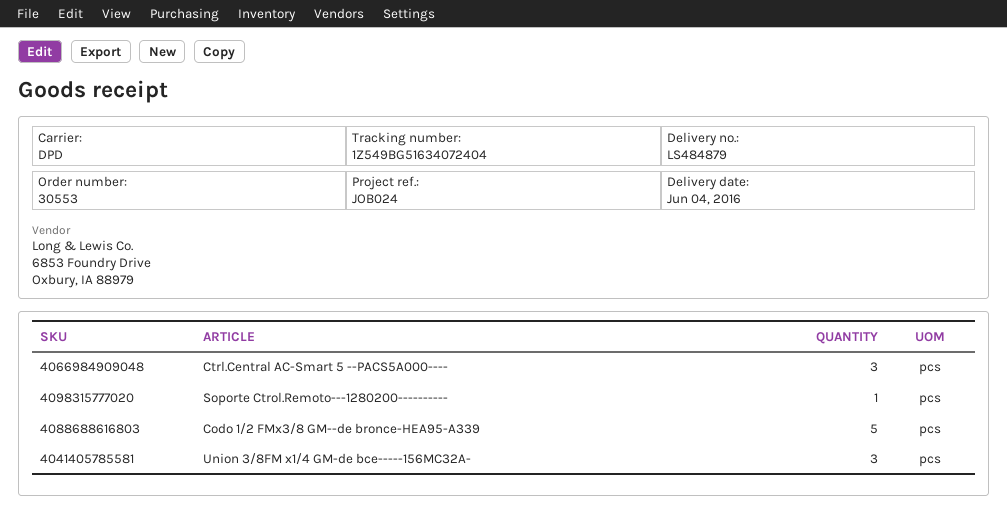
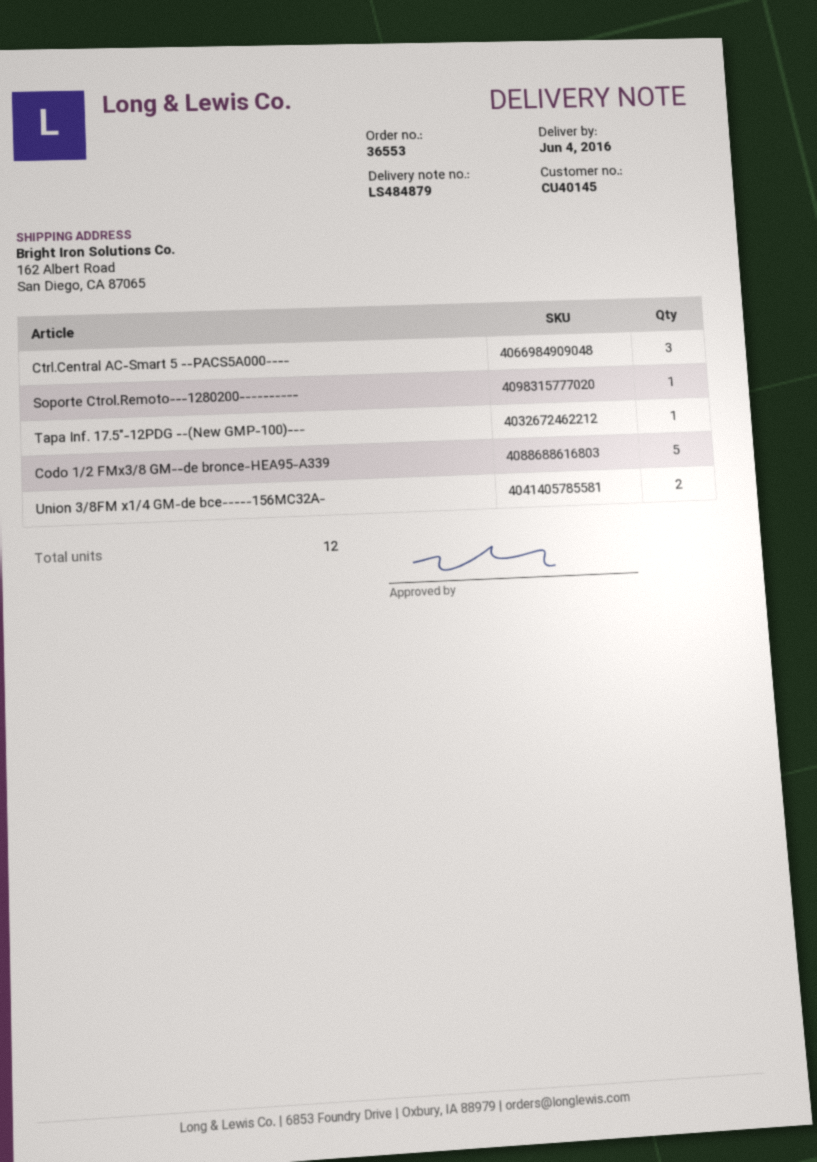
order number: 30553 -> 36553
Union 3/8FM x1/4 GM-de bce-----156MC32A-: 3 -> 2
Tapa Inf. 17.5"-12PDG --(New GMP-100)---: none -> 1

